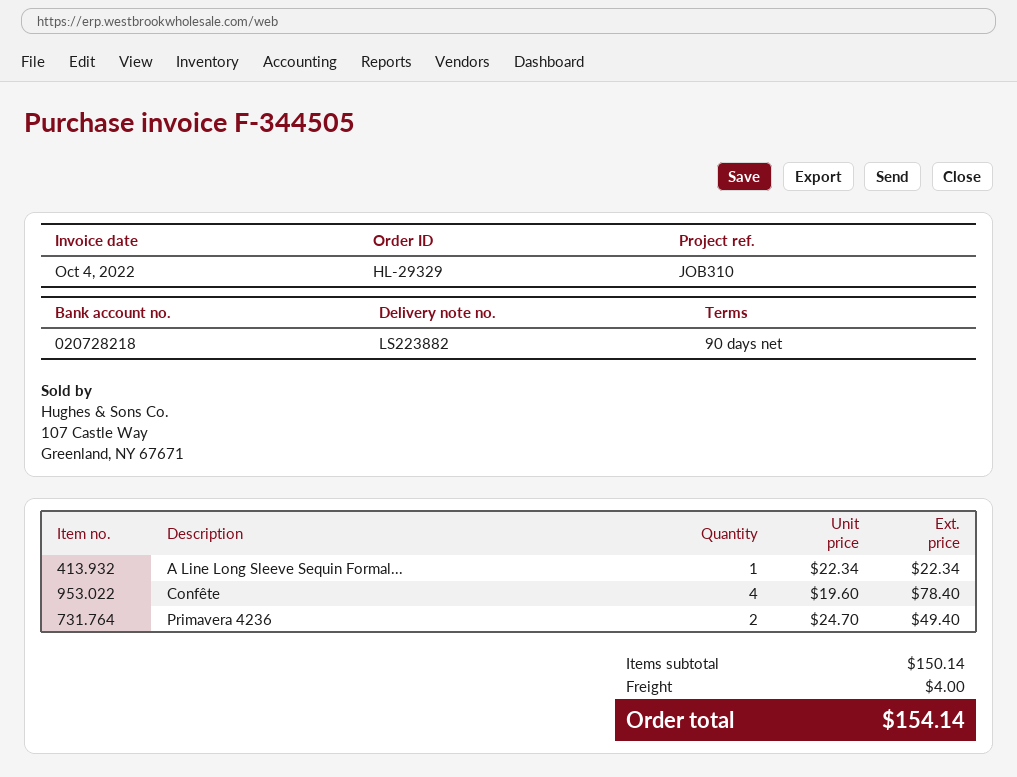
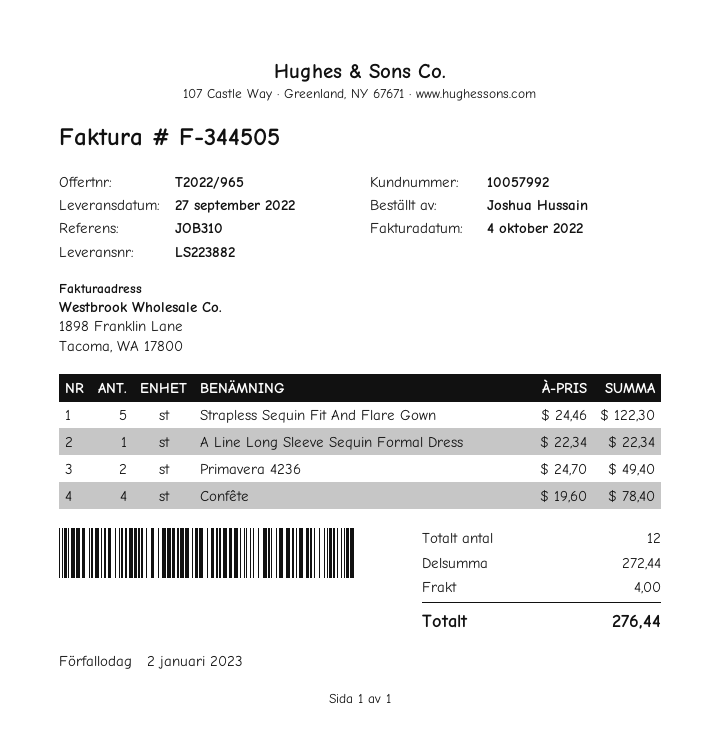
Strapless Sequin Fit And Flare Gown: none -> 5 x 24.46 = 122.30
subtotal: 150.14 -> 272.44
total: 154.14 -> 276.44

